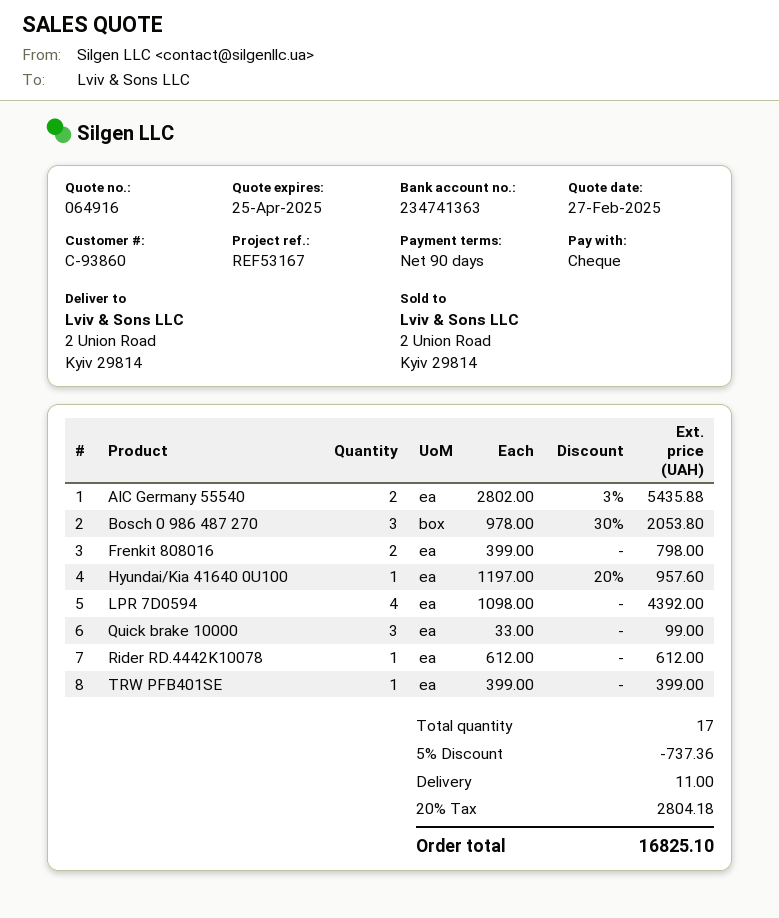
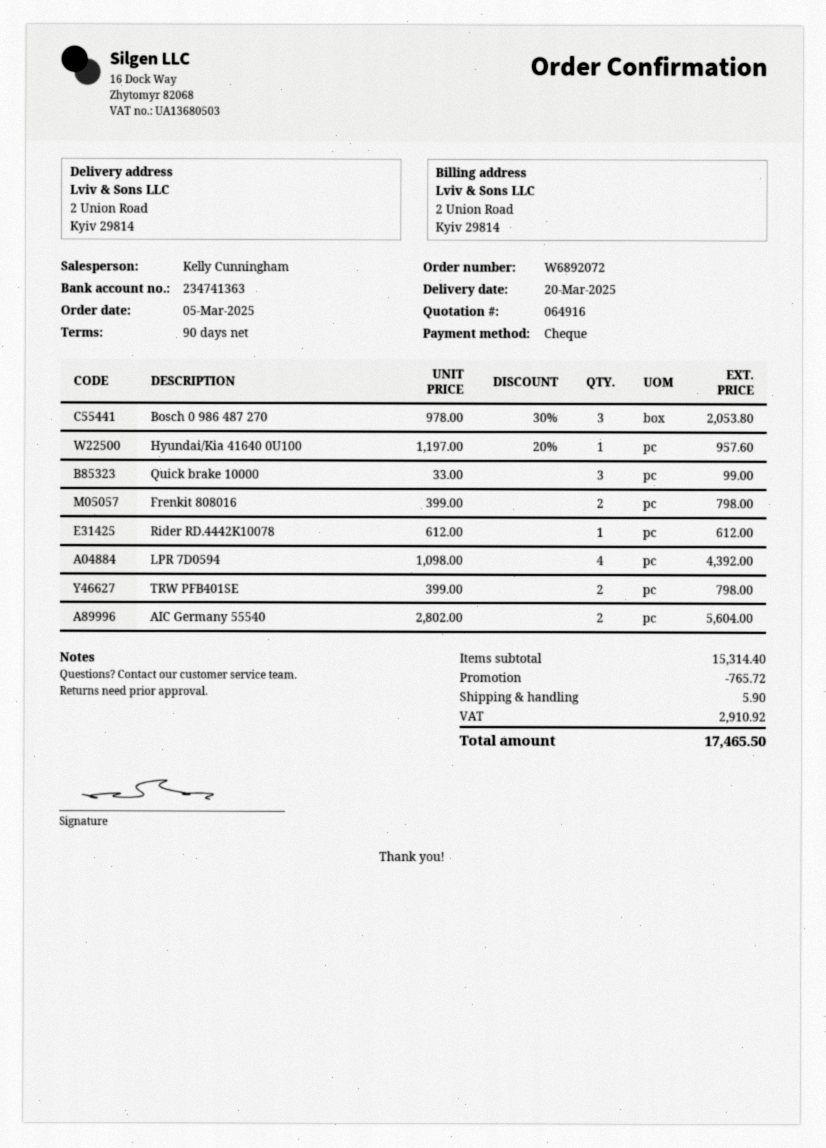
AIC Germany 55540: 2 x 2802.00 - 3% = 5435.88 -> 2 x 2802.00 = 5604.00
TRW PFB401SE: 1 x 399.00 = 399.00 -> 2 x 399.00 = 798.00
discount: 737.36 -> 765.72
shipping: 11.00 -> 5.90
tax: 2804.18 -> 2910.92
total: 16825.10 -> 17465.50

